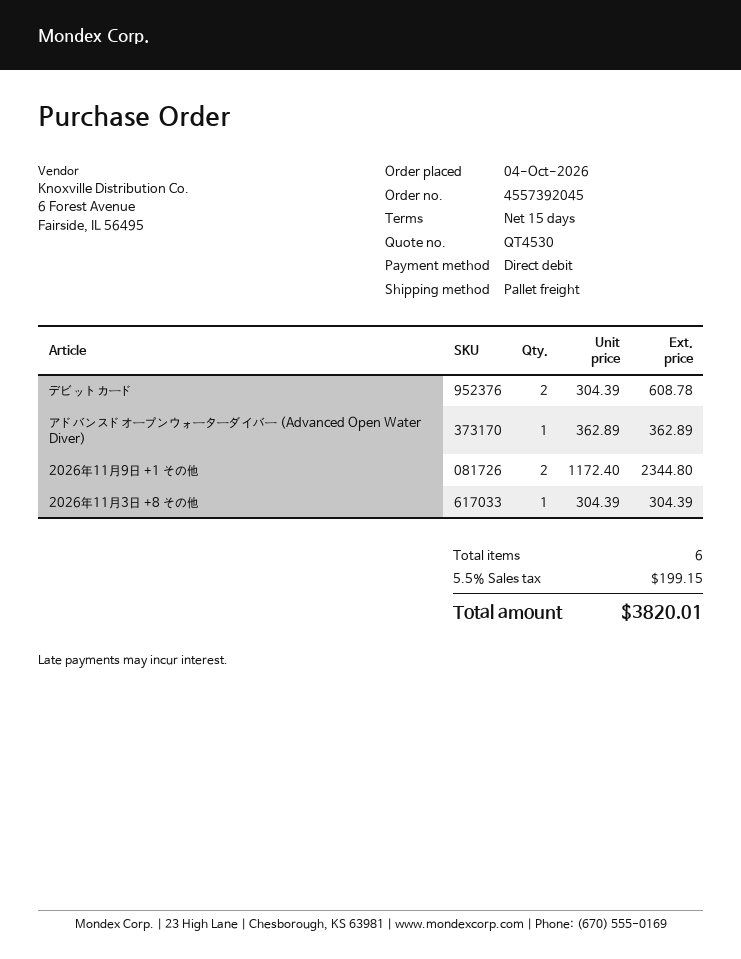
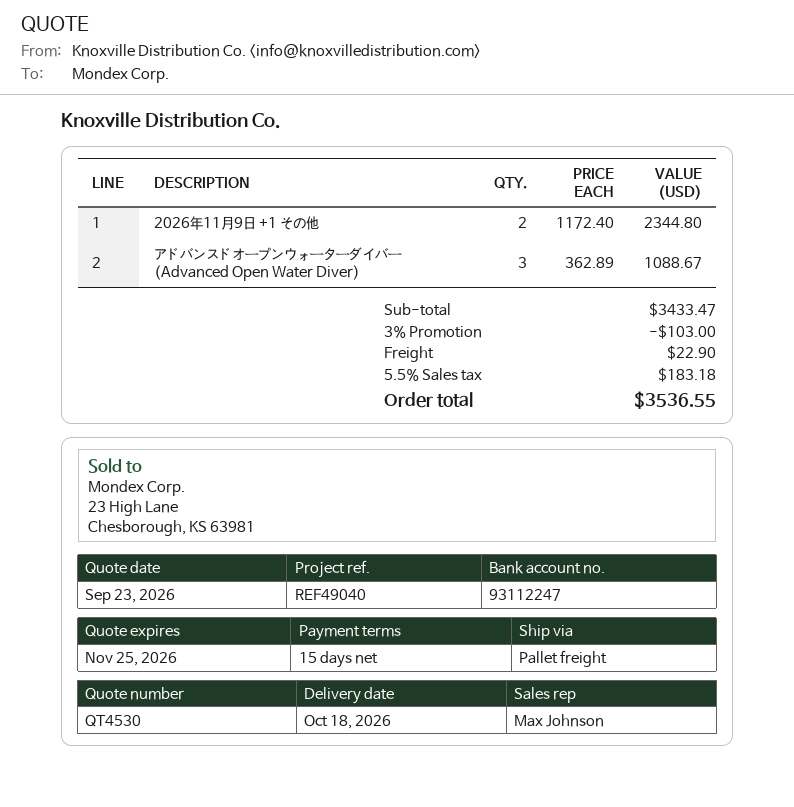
デビットカード: 2 x 304.39 = 608.78 -> none
アドバンスドオープンウォーターダイバー (Advanced Open Water Diver): 1 x 362.89 = 362.89 -> 3 x 362.89 = 1088.67
2026年11月3日 +8 その他: 1 x 304.39 = 304.39 -> none
discount: none -> 3% = 103.00
shipping: none -> 22.90
tax: 5.5% = 199.15 -> 5.5% = 183.18
total: 3820.01 -> 3536.55

